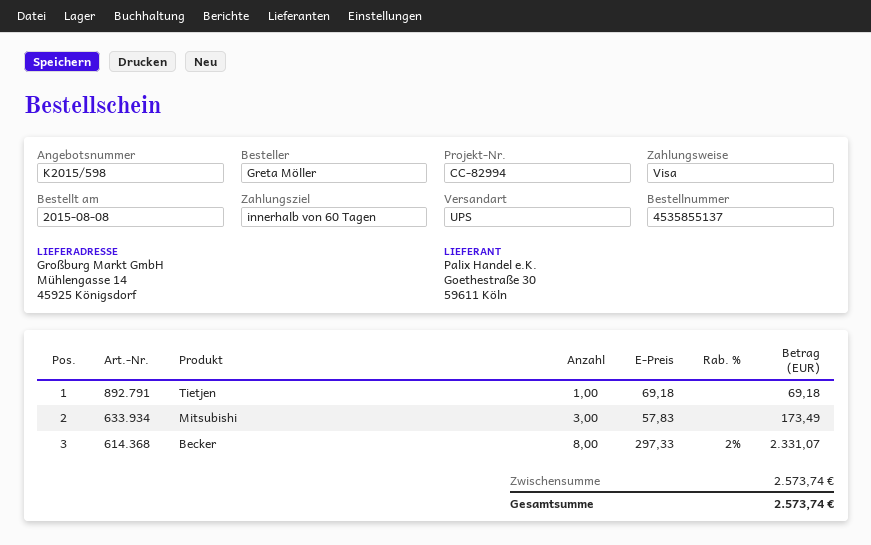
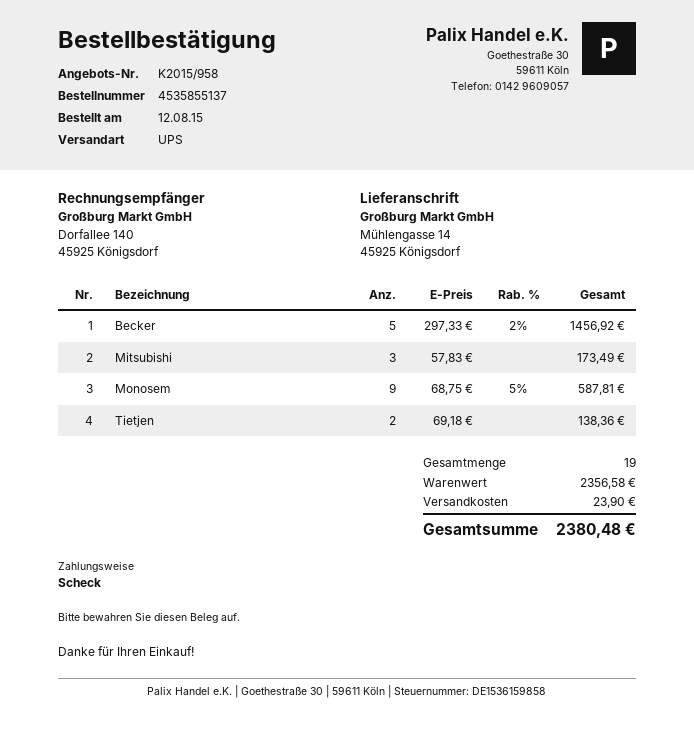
quote number: K2015/598 -> K2015/958
order date: 2015-08-08 -> 2015-08-12
payment method: Visa -> cheque
Tietjen: 1 x 69.18 = 69.18 -> 2 x 69.18 = 138.36
Becker: 8 x 297.33 - 2% = 2331.07 -> 5 x 297.33 - 2% = 1456.92
Monosem: none -> 9 x 68.75 - 5% = 587.81
subtotal: 2573.74 -> 2356.58
shipping: none -> 23.90
total: 2573.74 -> 2380.48

